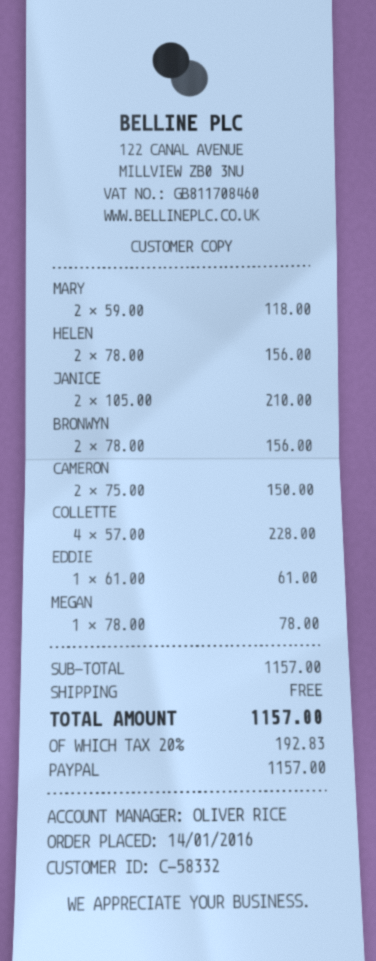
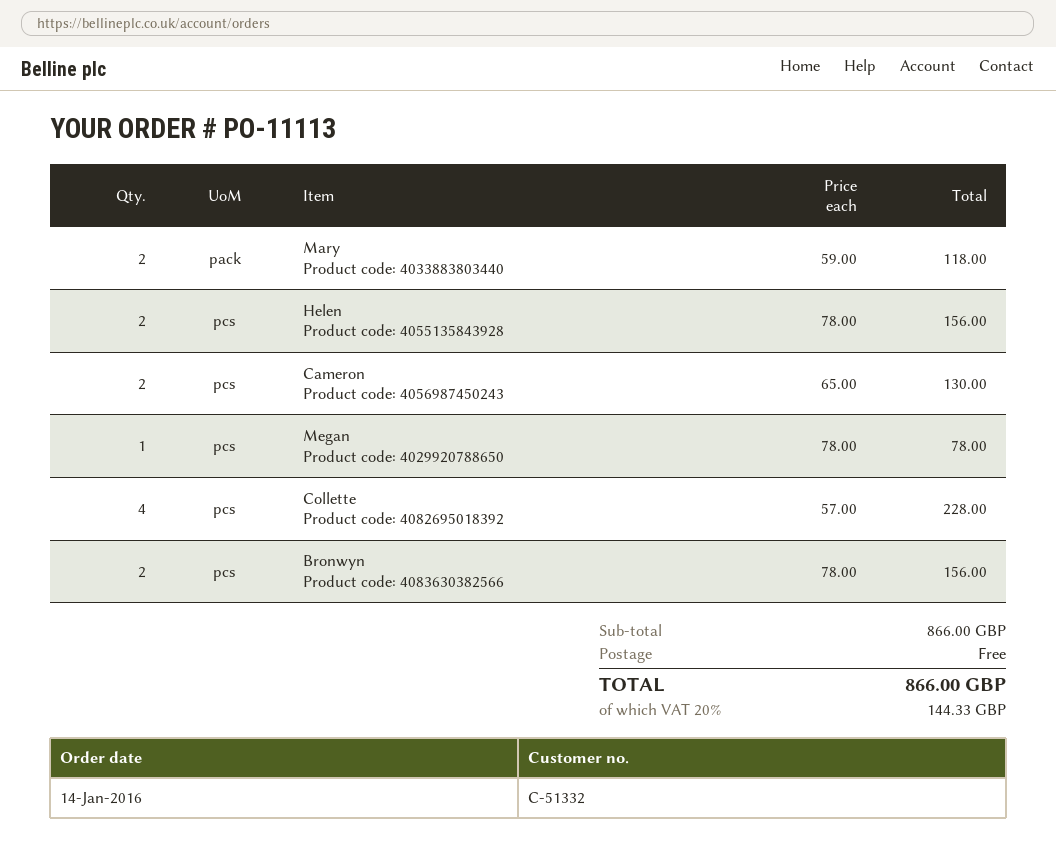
customer number: C-58332 -> C-51332
JANICE: 2 x 105.00 = 210.00 -> none
CAMERON: 2 x 75.00 = 150.00 -> 2 x 65.00 = 130.00
EDDIE: 1 x 61.00 = 61.00 -> none
subtotal: 1157.00 -> 866.00
tax: 20% = 192.83 -> 20% = 144.33
total: 1157.00 -> 866.00

